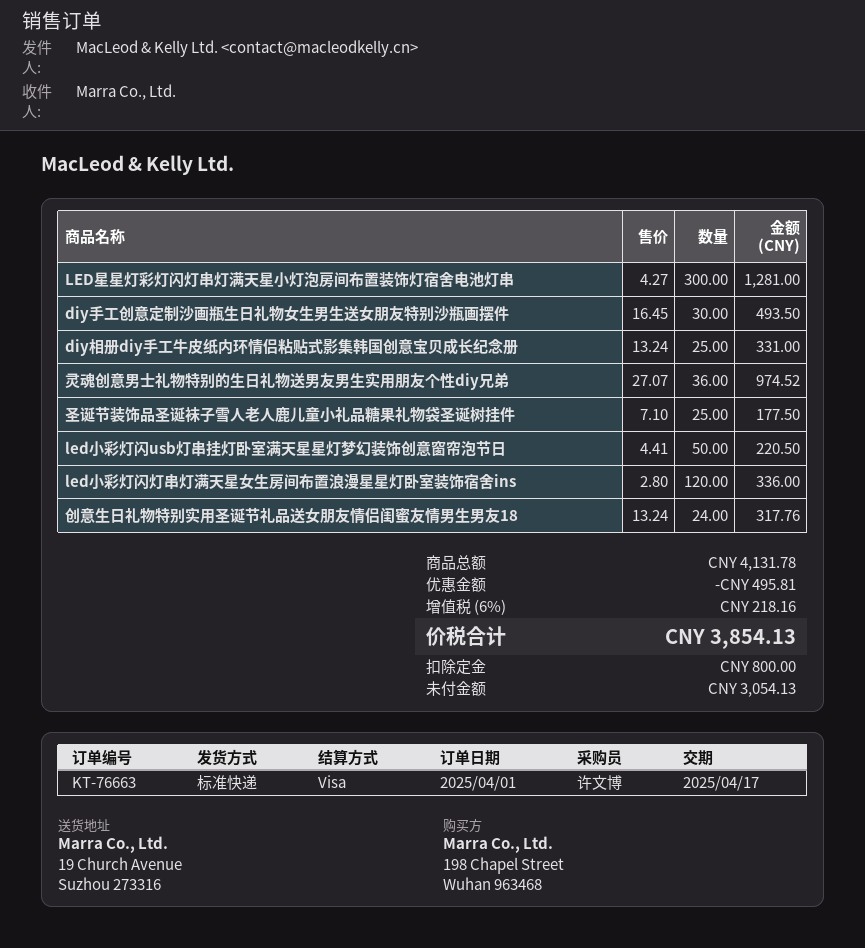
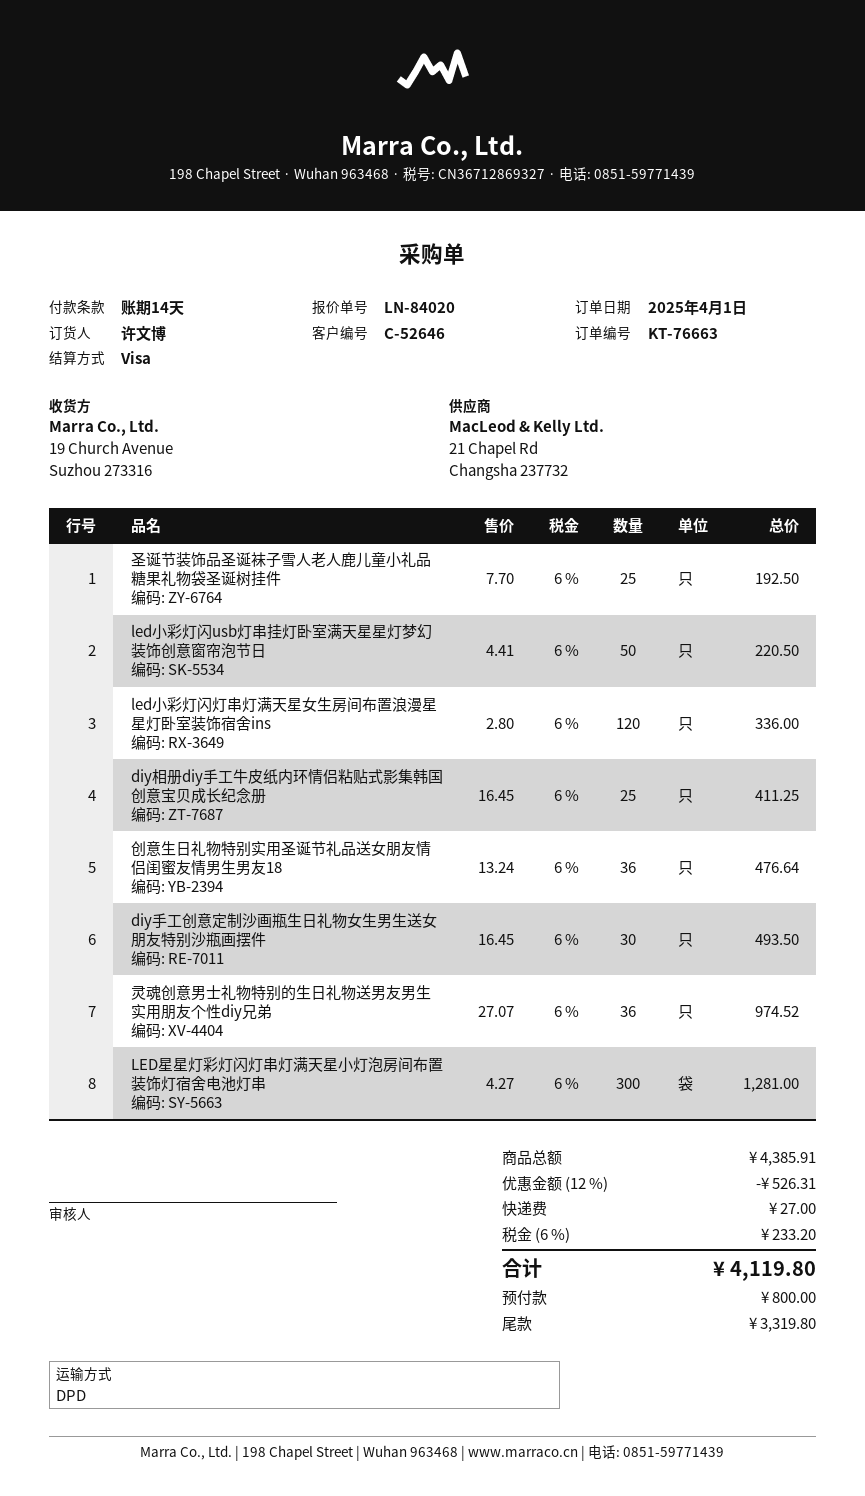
shipping method: standard -> DPD
diy相册diy手工牛皮纸内环情侣粘贴式影集韩国创意宝贝成长纪念册: 25 x 13.24 = 331.00 -> 25 x 16.45 = 411.25
圣诞节装饰品圣诞袜子雪人老人鹿儿童小礼品糖果礼物袋圣诞树挂件: 25 x 7.10 = 177.50 -> 25 x 7.70 = 192.50
创意生日礼物特别实用圣诞节礼品送女朋友情侣闺蜜友情男生男友18: 24 x 13.24 = 317.76 -> 36 x 13.24 = 476.64
subtotal: 4131.78 -> 4385.91
discount: 495.81 -> 526.31
shipping: none -> 27.00
tax: 6% = 218.16 -> 6% = 233.20
total: 3854.13 -> 4119.80
balance: 3054.13 -> 3319.80

